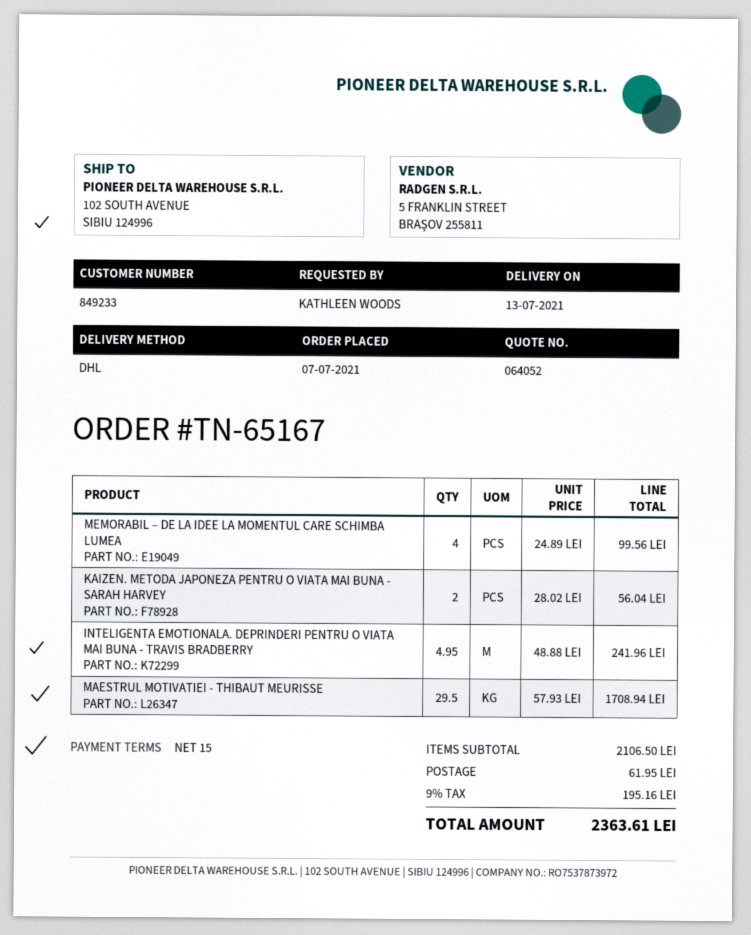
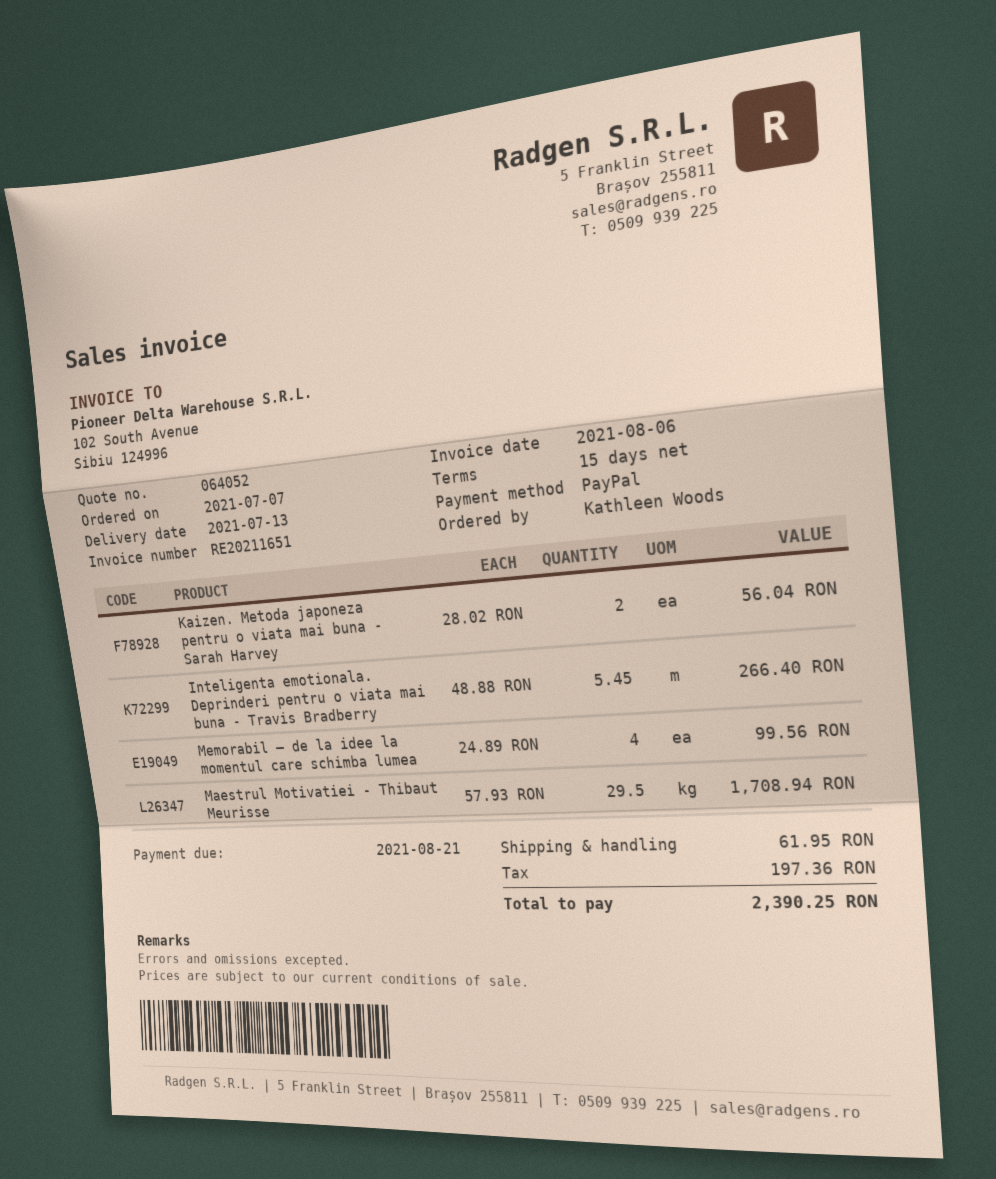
INTELIGENTA EMOTIONALA. DEPRINDERI PENTRU O VIATA MAI BUNA - TRAVIS BRADBERRY: 4.95 x 48.88 = 241.96 -> 5.45 x 48.88 = 266.40
tax: 195.16 -> 197.36
total: 2363.61 -> 2390.25

